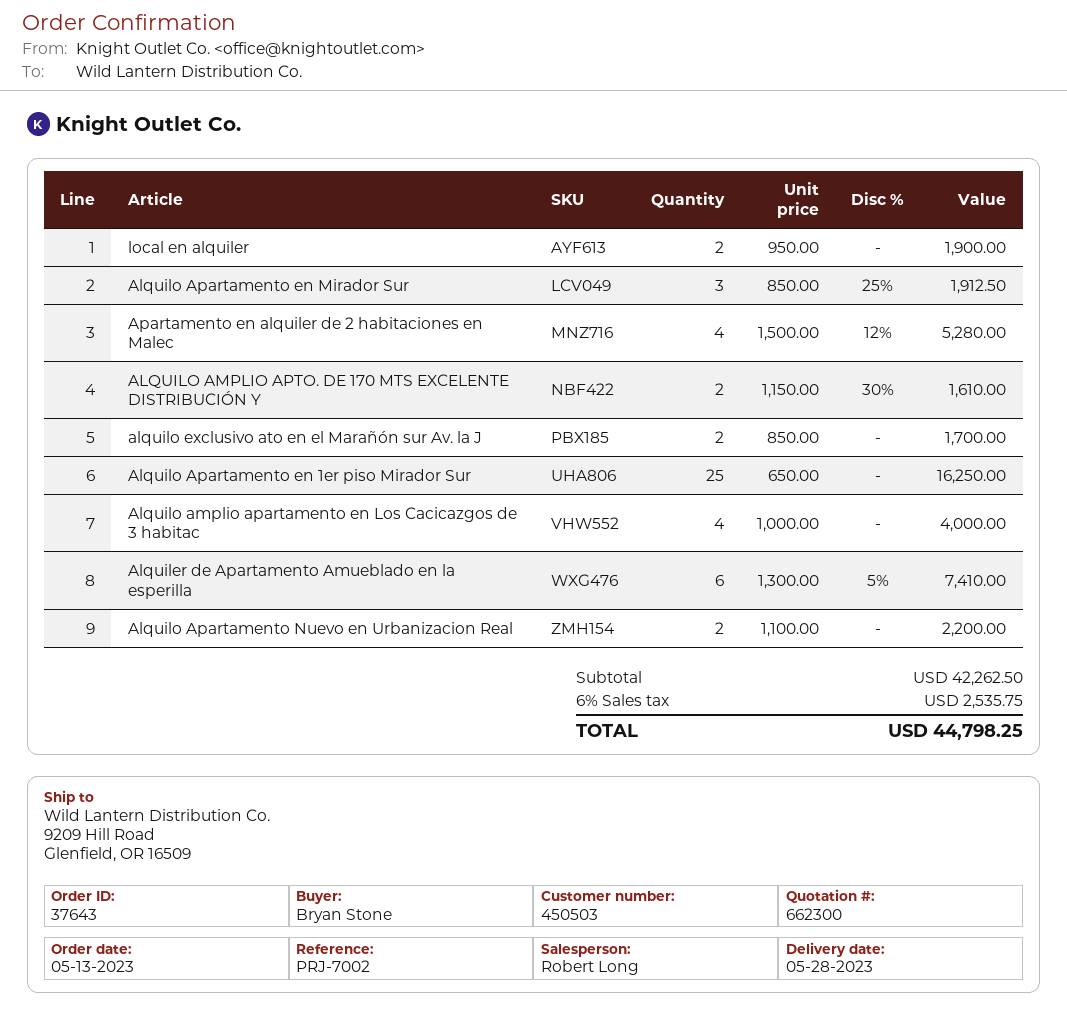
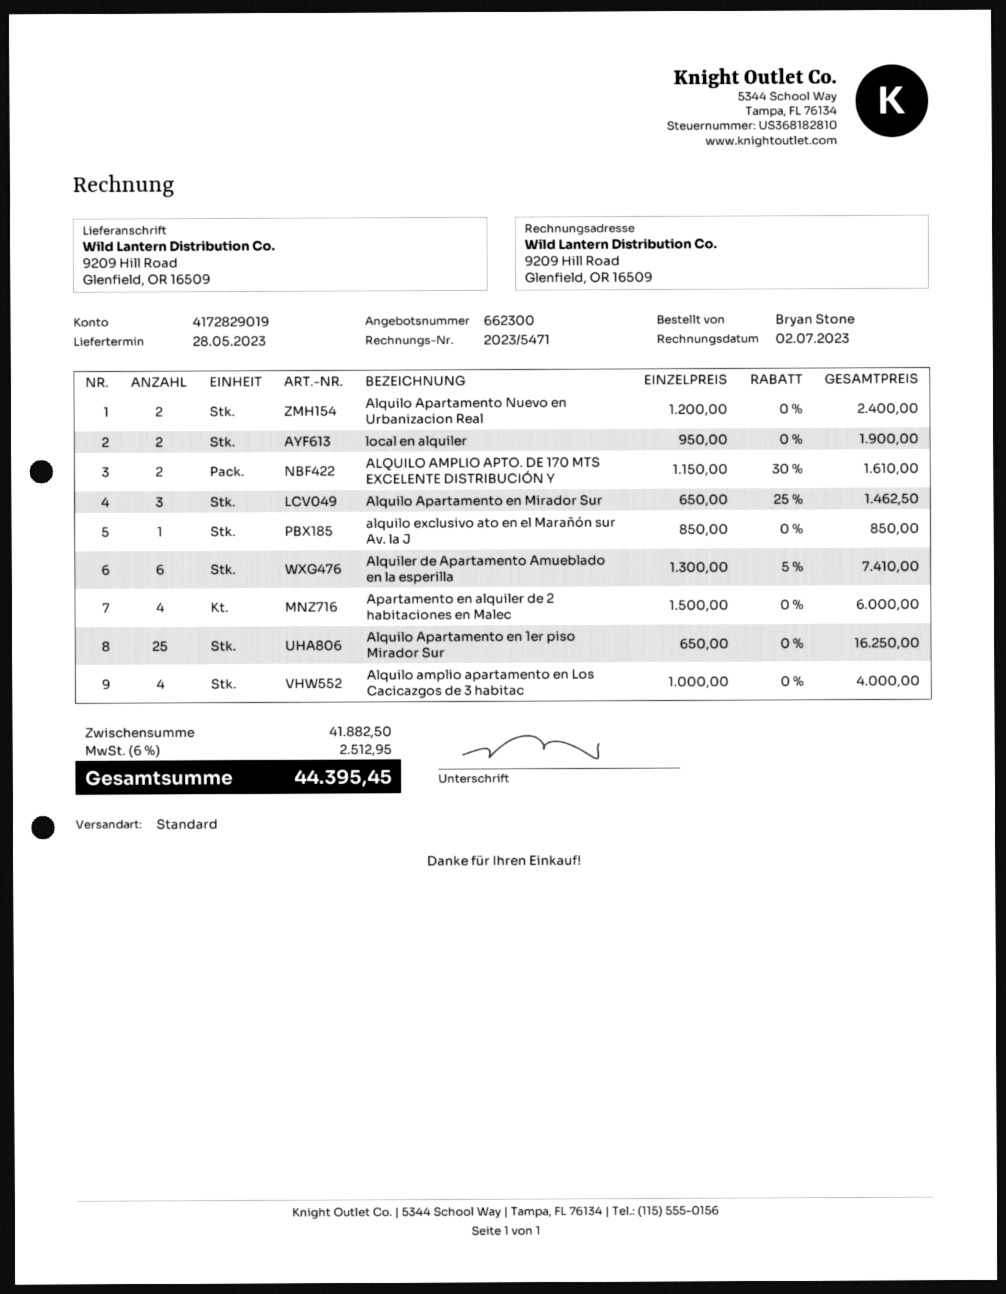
Alquilo Apartamento en Mirador Sur: 3 x 850.00 - 25% = 1912.50 -> 3 x 650.00 - 25% = 1462.50
Apartamento en alquiler de 2 habitaciones en Malec: 4 x 1500.00 - 12% = 5280.00 -> 4 x 1500.00 = 6000.00
alquilo exclusivo ato en el Marañón sur Av. la J: 2 x 850.00 = 1700.00 -> 1 x 850.00 = 850.00
Alquilo Apartamento Nuevo en Urbanizacion Real: 2 x 1100.00 = 2200.00 -> 2 x 1200.00 = 2400.00
subtotal: 42262.50 -> 41882.50
tax: 6% = 2535.75 -> 6% = 2512.95
total: 44798.25 -> 44395.45

